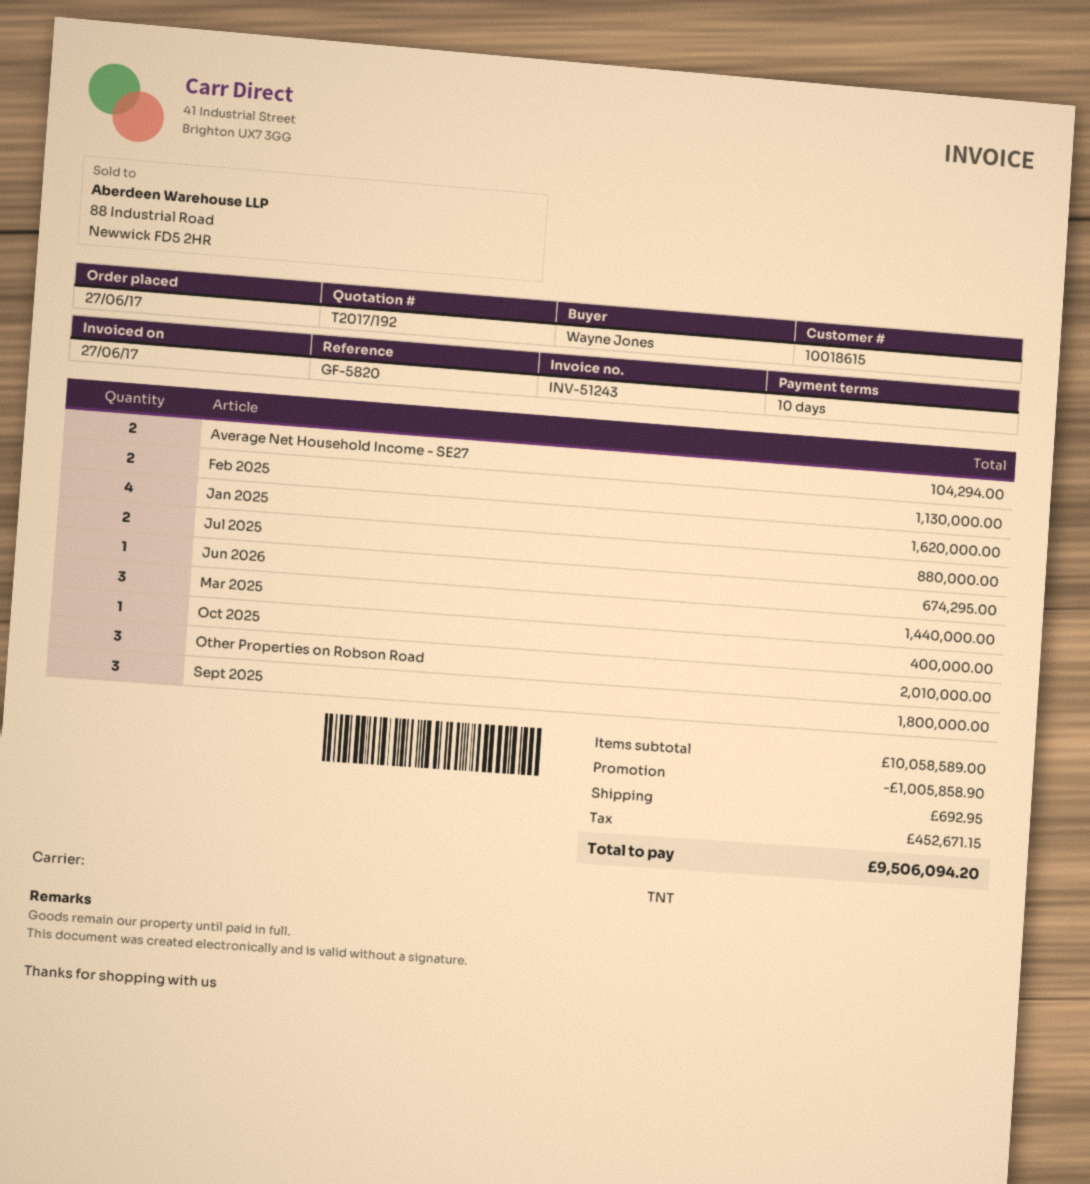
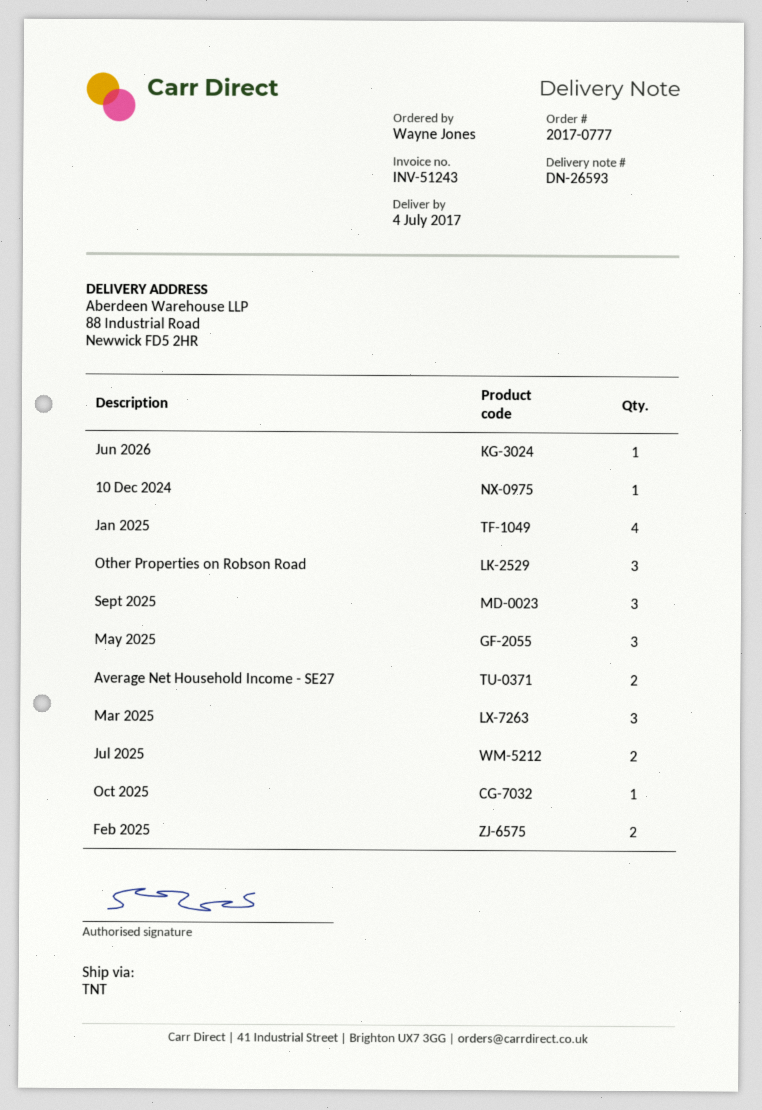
10 Dec 2024: none -> 1
May 2025: none -> 3

